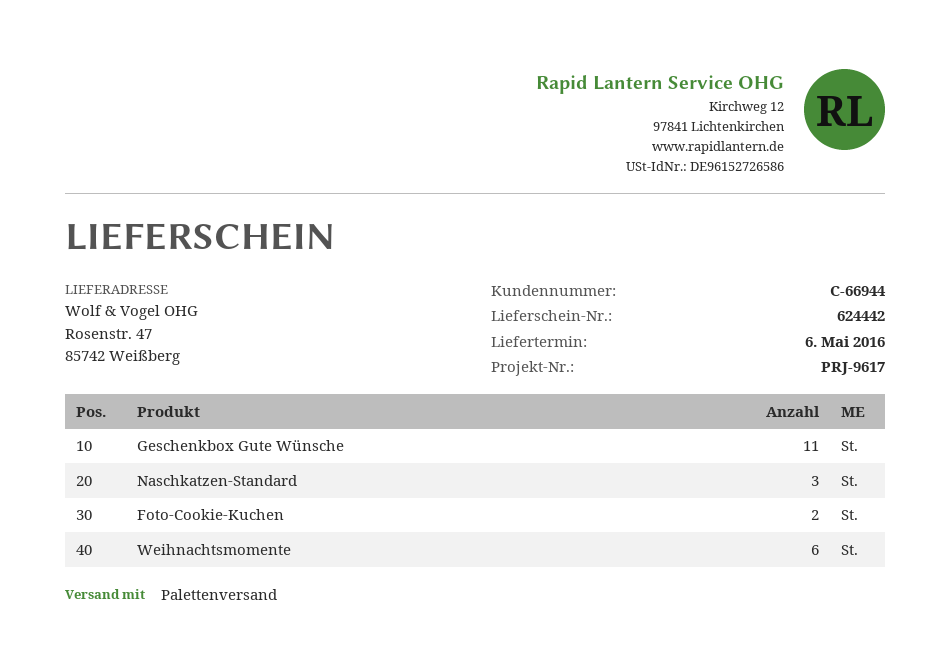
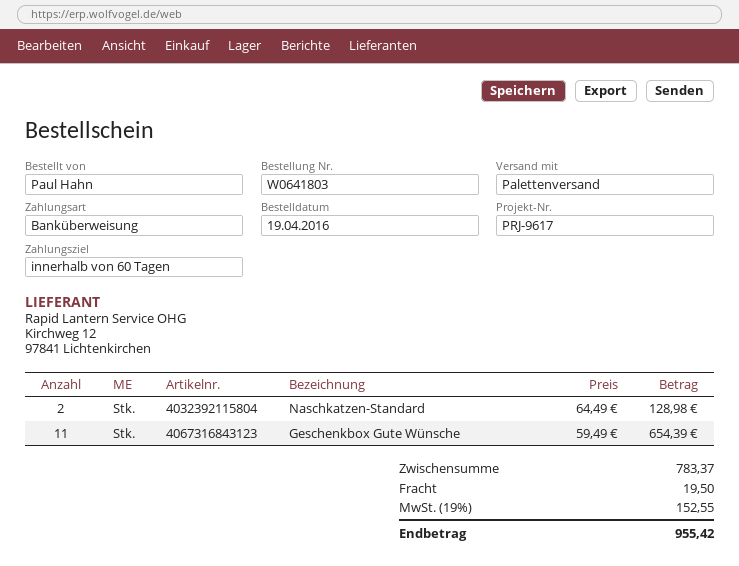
Naschkatzen-Standard: 3 -> 2
Foto-Cookie-Kuchen: 2 -> none
Weihnachtsmomente: 6 -> none

